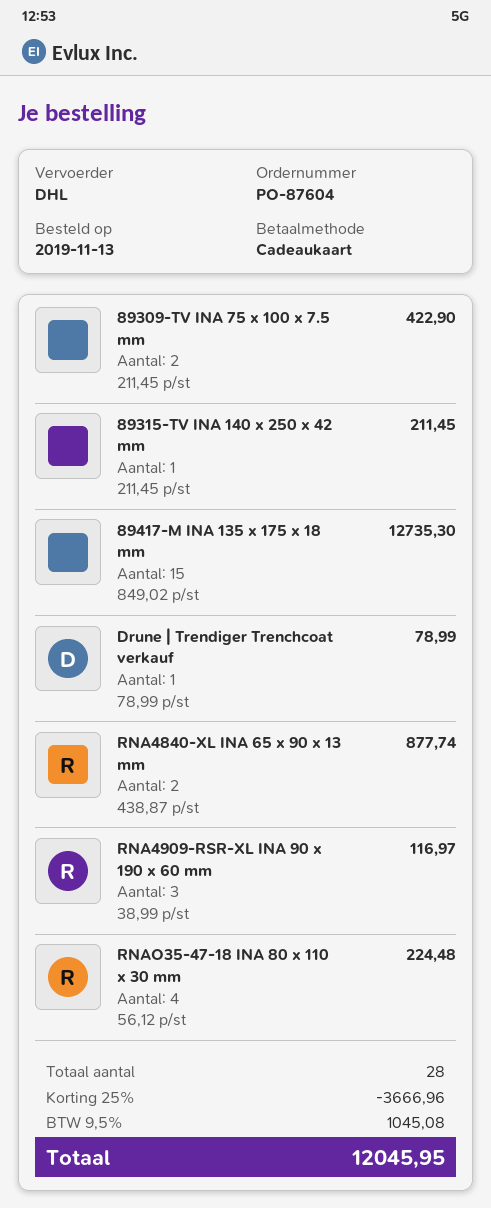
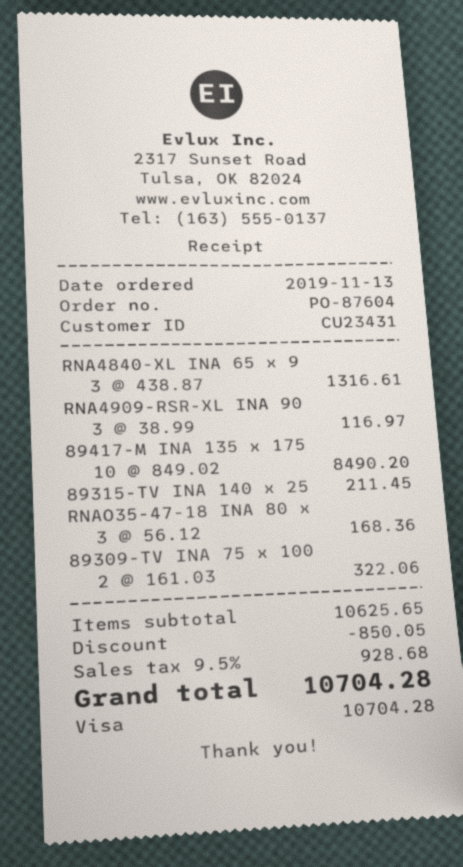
payment method: gift card -> Visa
89309-TV INA 75 x 100 x 7.5 mm: 2 x 211.45 = 422.90 -> 2 x 161.03 = 322.06
89417-M INA 135 x 175 x 18 mm: 15 x 849.02 = 12735.30 -> 10 x 849.02 = 8490.20
Drune | Trendiger Trenchcoat verkauf: 1 x 78.99 = 78.99 -> none
RNA4840-XL INA 65 x 90 x 13 mm: 2 x 438.87 = 877.74 -> 3 x 438.87 = 1316.61
RNAO35-47-18 INA 80 x 110 x 30 mm: 4 x 56.12 = 224.48 -> 3 x 56.12 = 168.36
discount: 3666.96 -> 850.05
tax: 9.5% = 1045.08 -> 9.5% = 928.68
total: 12045.95 -> 10704.28

